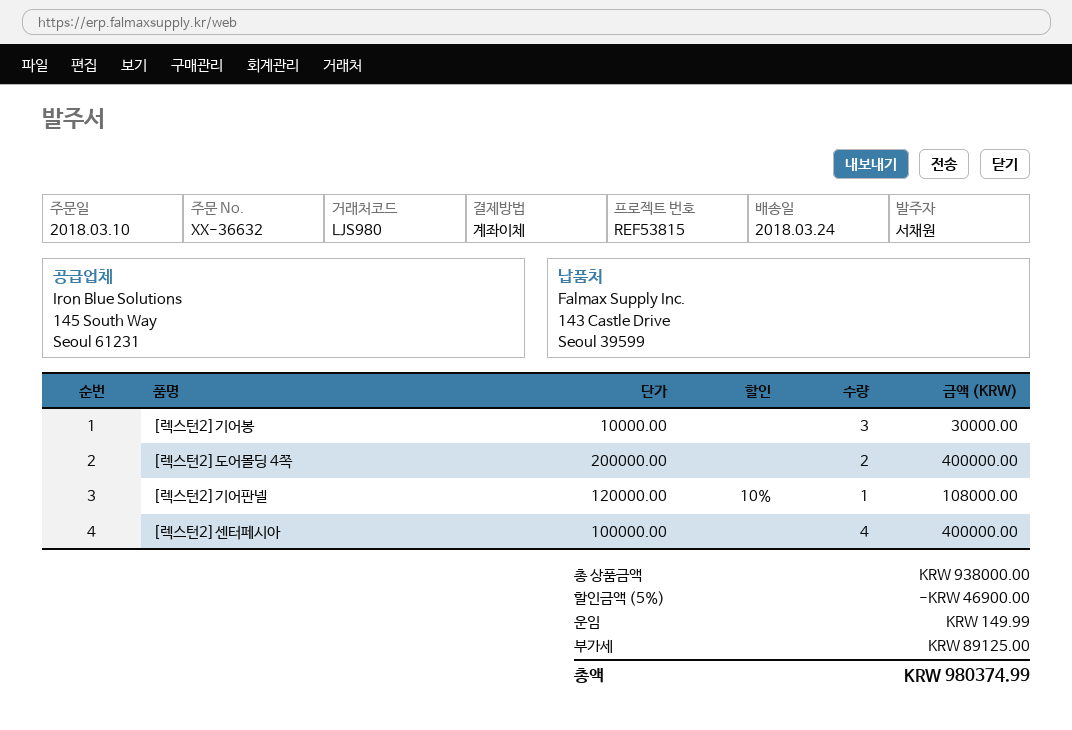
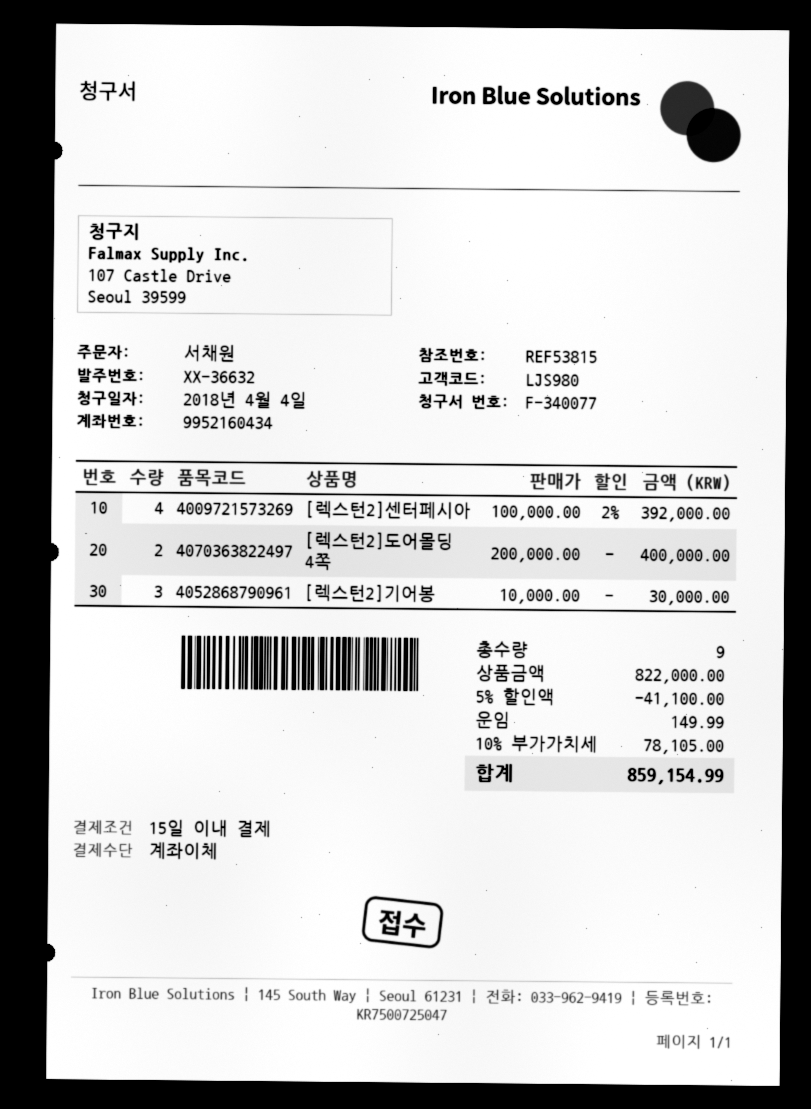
[렉스턴2]기어판넬: 1 x 120000.00 - 10% = 108000.00 -> none
[렉스턴2]센터페시아: 4 x 100000.00 = 400000.00 -> 4 x 100000.00 - 2% = 392000.00
subtotal: 938000.00 -> 822000.00
discount: 5% = 46900.00 -> 5% = 41100.00
tax: 89125.00 -> 78105.00
total: 980374.99 -> 859154.99

